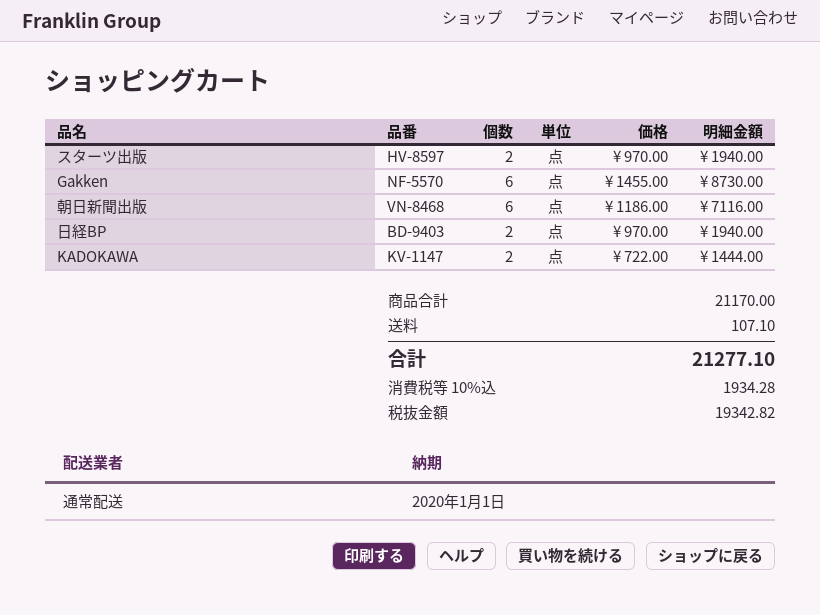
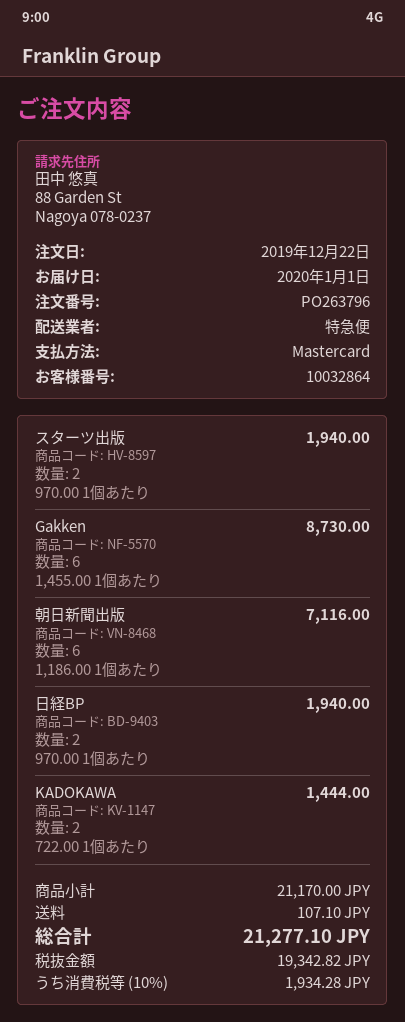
shipping method: standard -> express

